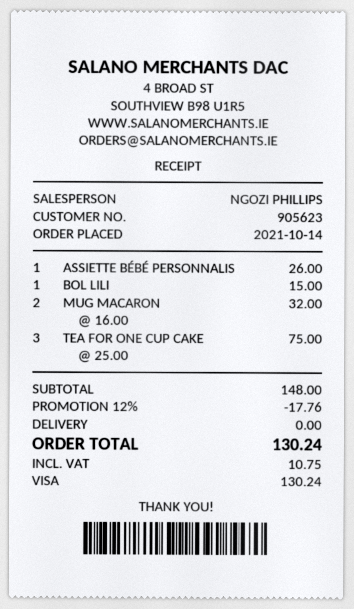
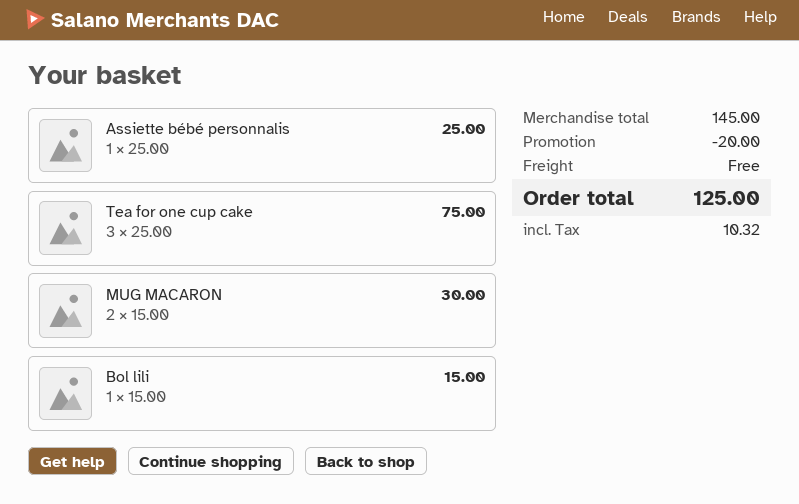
ASSIETTE BÉBÉ PERSONNALIS: 1 x 26.00 = 26.00 -> 1 x 25.00 = 25.00
MUG MACARON: 2 x 16.00 = 32.00 -> 2 x 15.00 = 30.00
subtotal: 148.00 -> 145.00
discount: 17.76 -> 20.00
tax: 10.75 -> 10.32
total: 130.24 -> 125.00

